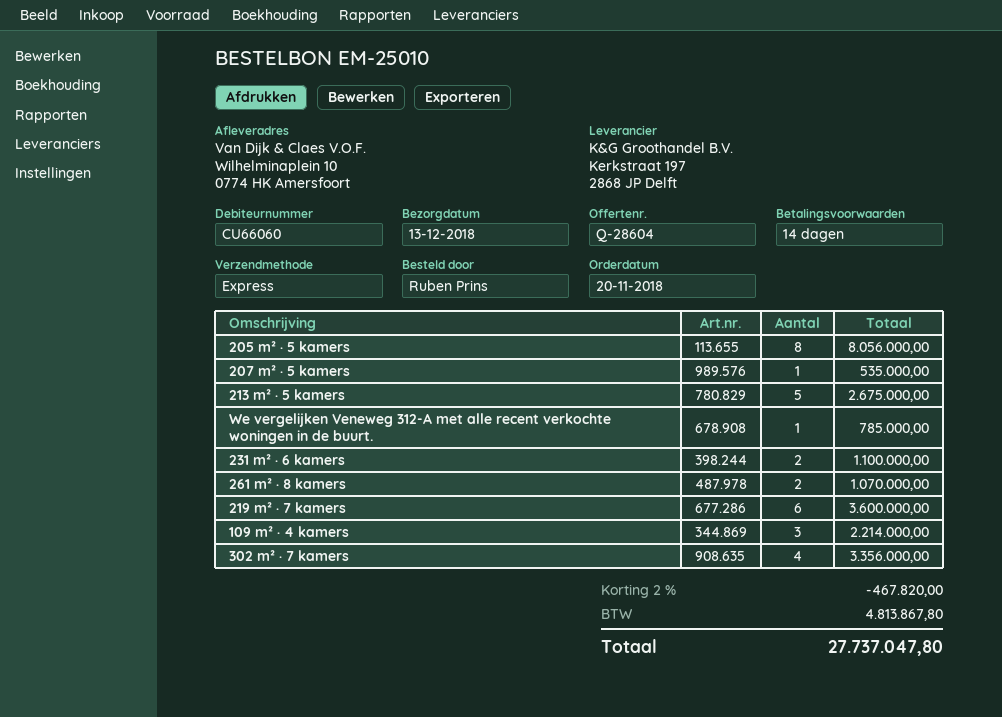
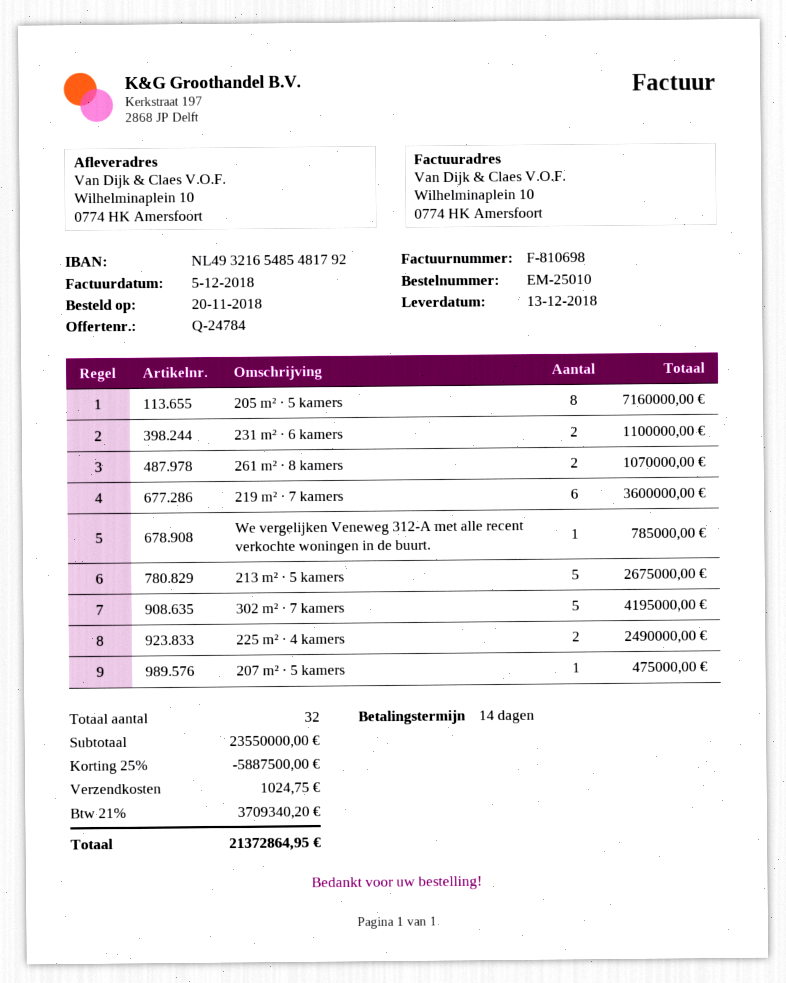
quote number: Q-28604 -> Q-24784
205 m² · 5 kamers: 8 for 8056000.00 -> 8 for 7160000.00
207 m² · 5 kamers: 1 for 535000.00 -> 1 for 475000.00
109 m² · 4 kamers: 3 for 2214000.00 -> none
302 m² · 7 kamers: 4 for 3356000.00 -> 5 for 4195000.00
225 m² · 4 kamers: none -> 2 for 2490000.00
discount: 2% = 467820.00 -> 25% = 5887500.00
shipping: none -> 1024.75
tax: 4813867.80 -> 3709340.20
total: 27737047.80 -> 21372864.95

